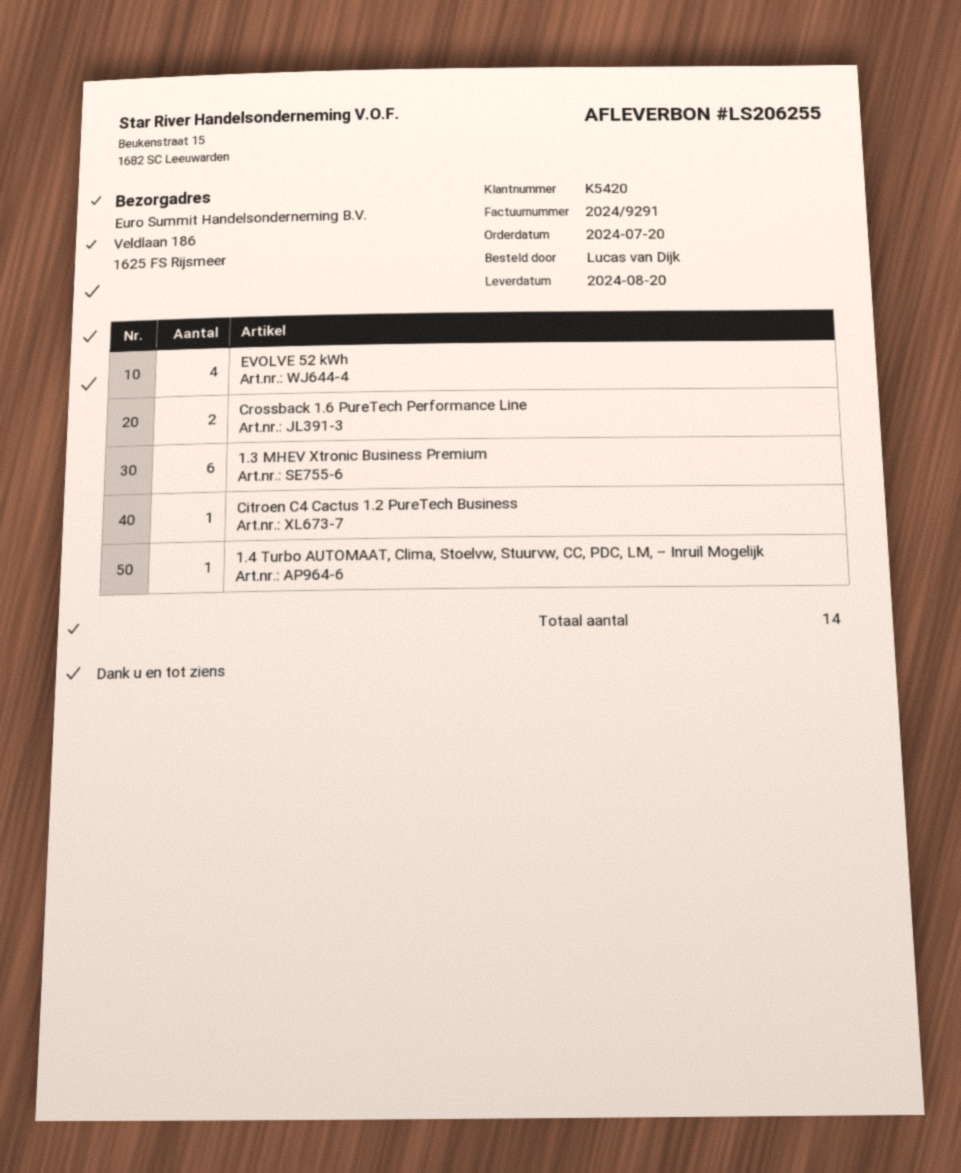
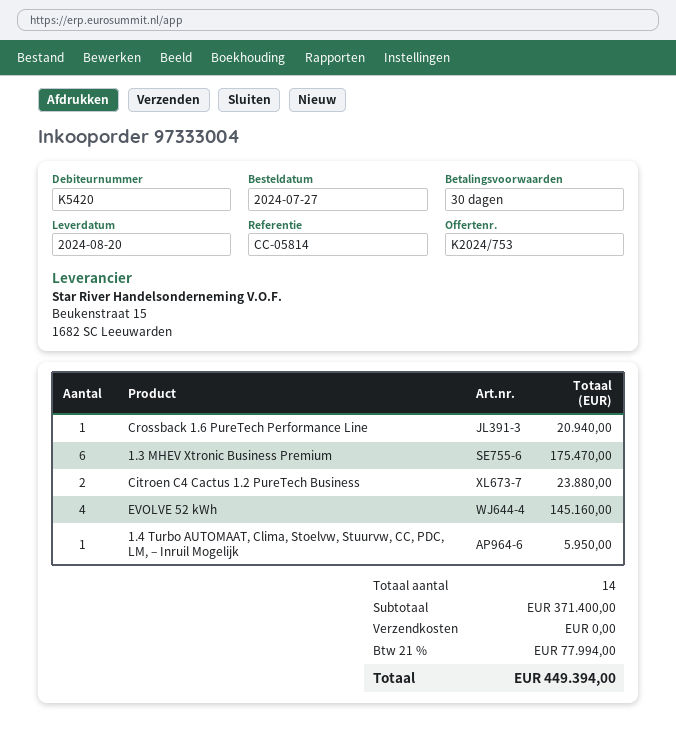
order date: 2024-07-20 -> 2024-07-27
Crossback 1.6 PureTech Performance Line: 2 -> 1
Citroen C4 Cactus 1.2 PureTech Business: 1 -> 2

